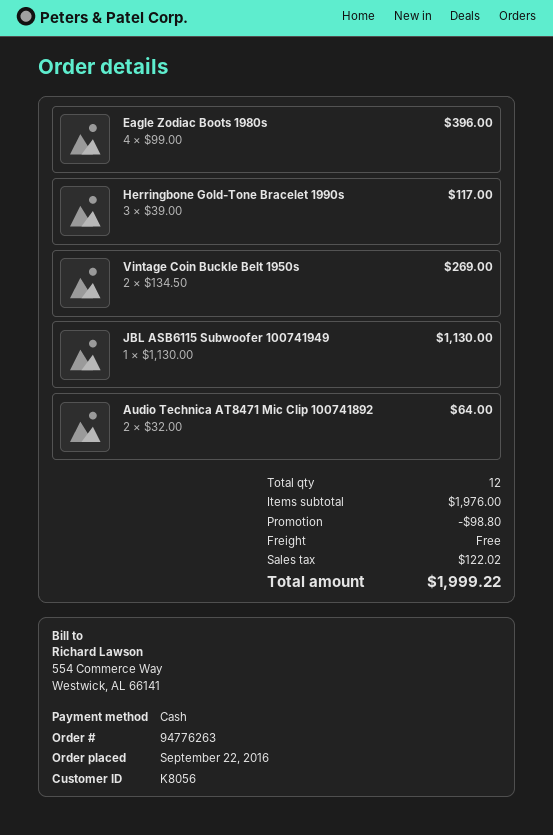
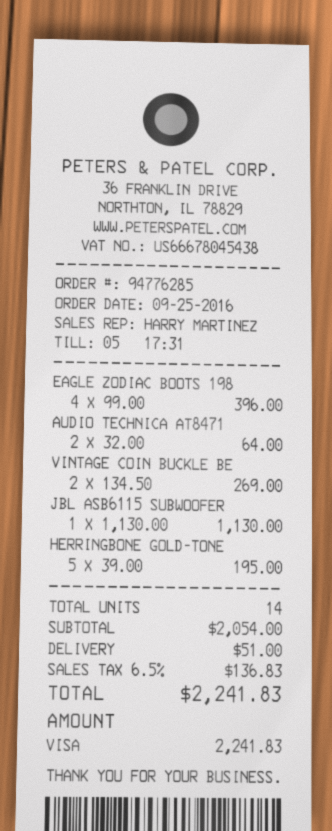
order number: 94776263 -> 94776285
order date: 2016-09-22 -> 2016-09-25
payment method: cash -> Visa
Herringbone Gold-Tone Bracelet 1990s: 3 x 39.00 = 117.00 -> 5 x 39.00 = 195.00
total quantity: 12 -> 14
subtotal: 1976.00 -> 2054.00
discount: 98.80 -> none
shipping: 0.00 -> 51.00
tax: 122.02 -> 136.83
total: 1999.22 -> 2241.83

